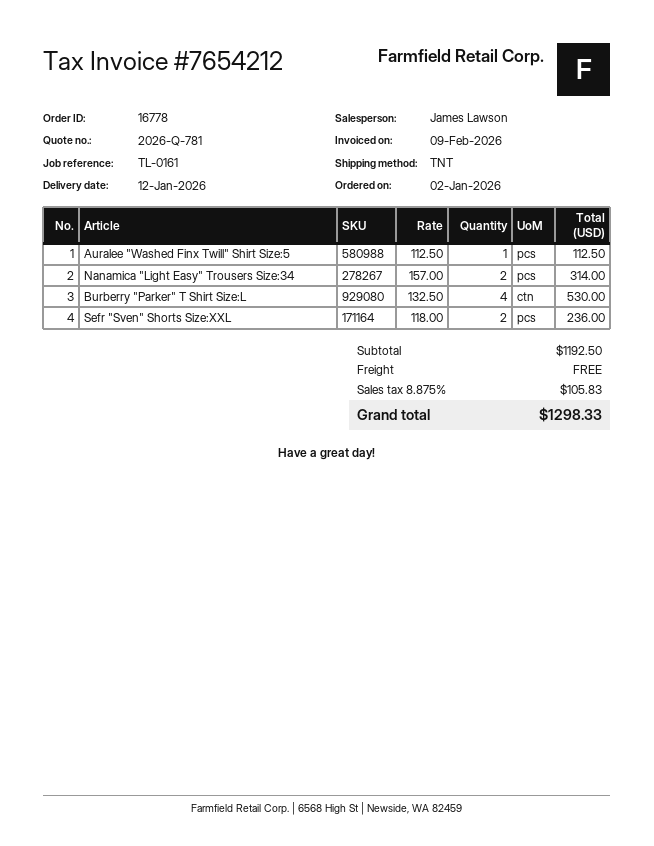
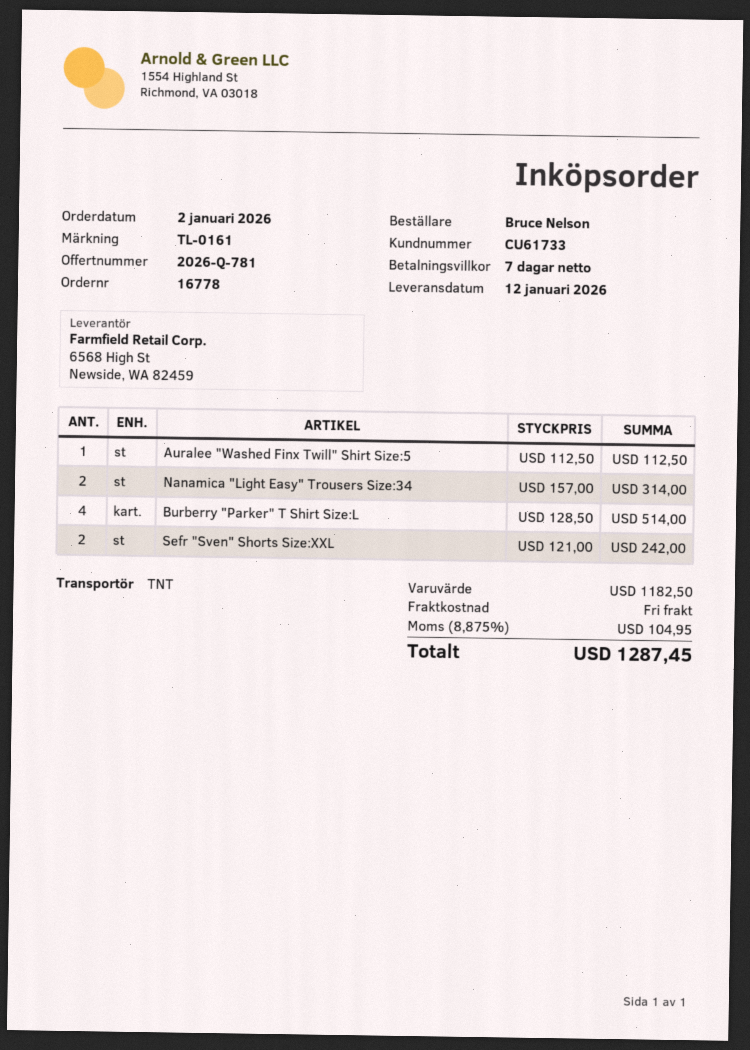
Burberry "Parker" T Shirt Size:L: 4 x 132.50 = 530.00 -> 4 x 128.50 = 514.00
Sefr "Sven" Shorts Size:XXL: 2 x 118.00 = 236.00 -> 2 x 121.00 = 242.00
subtotal: 1192.50 -> 1182.50
tax: 8.875% = 105.83 -> 8.875% = 104.95
total: 1298.33 -> 1287.45

